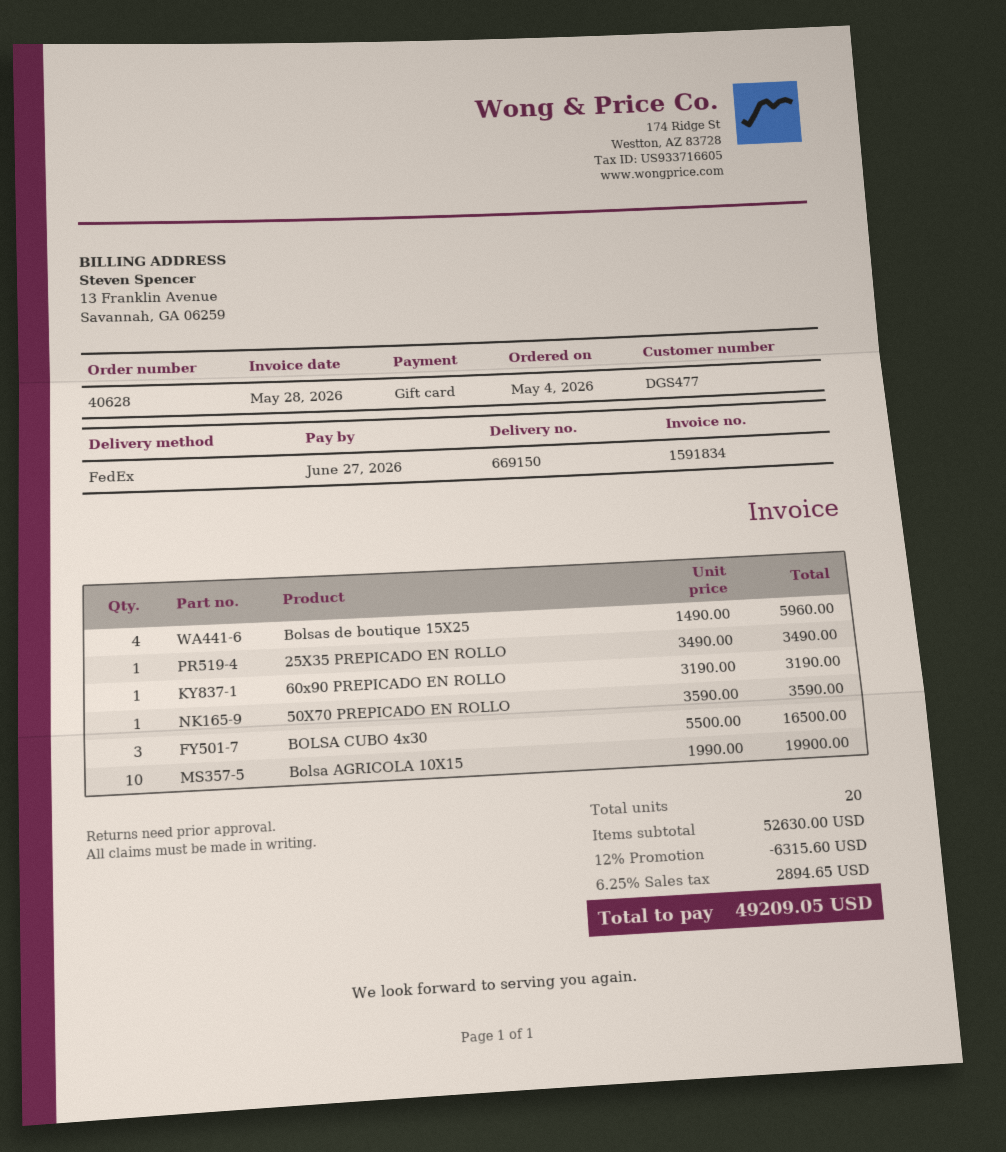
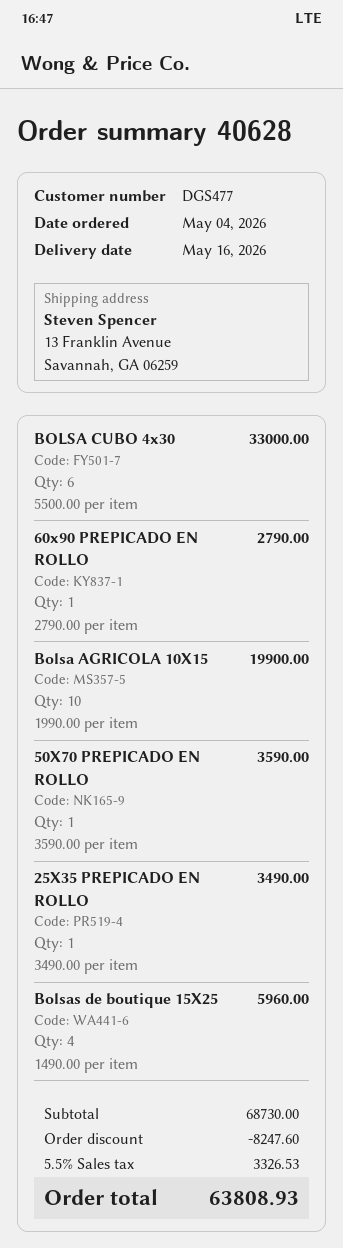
60x90 PREPICADO EN ROLLO: 1 x 3190.00 = 3190.00 -> 1 x 2790.00 = 2790.00
BOLSA CUBO 4x30: 3 x 5500.00 = 16500.00 -> 6 x 5500.00 = 33000.00
subtotal: 52630.00 -> 68730.00
discount: 6315.60 -> 8247.60
tax: 6.25% = 2894.65 -> 5.5% = 3326.53
total: 49209.05 -> 63808.93

